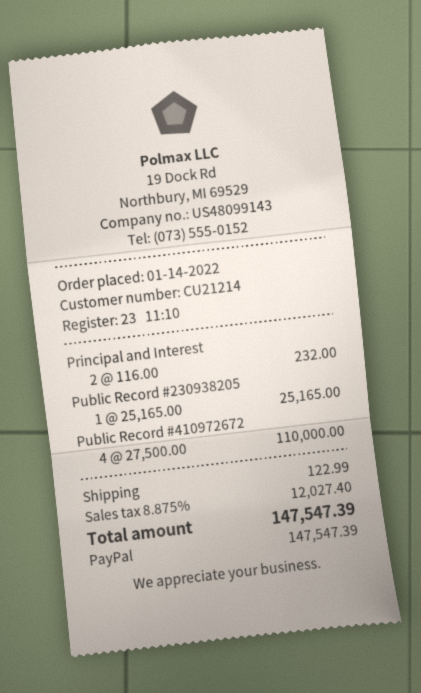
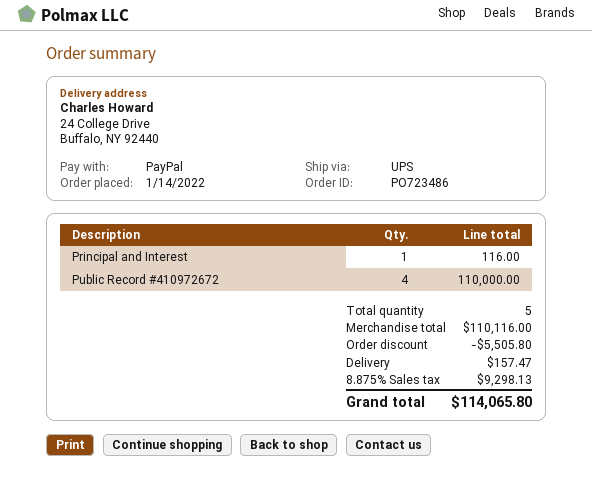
Principal and Interest: 2 for 232.00 -> 1 for 116.00
Public Record #230938205: 1 for 25165.00 -> none
discount: none -> 5505.80
shipping: 122.99 -> 157.47
tax: 8.875% = 12027.40 -> 8.875% = 9298.13
total: 147547.39 -> 114065.80

